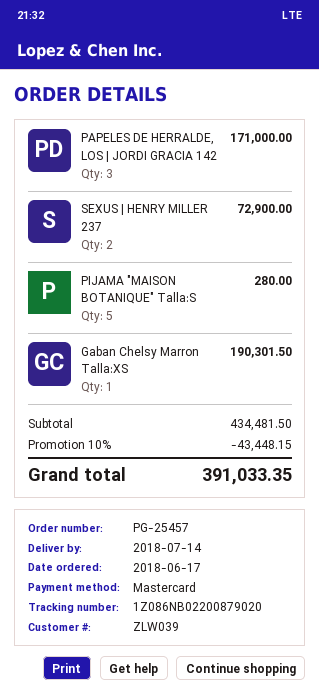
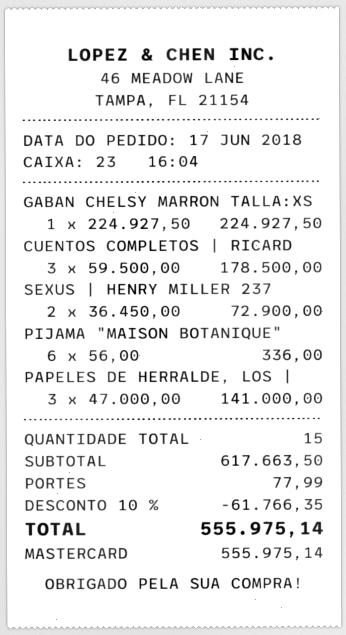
PAPELES DE HERRALDE, LOS | JORDI GRACIA 142: 3 for 171000.00 -> 3 for 141000.00
PIJAMA "MAISON BOTANIQUE" Talla:S: 5 for 280.00 -> 6 for 336.00
Gaban Chelsy Marron Talla:XS: 1 for 190301.50 -> 1 for 224927.50
CUENTOS COMPLETOS | RICARD: none -> 3 for 178500.00
subtotal: 434481.50 -> 617663.50
discount: 10% = 43448.15 -> 10% = 61766.35
shipping: none -> 77.99
total: 391033.35 -> 555975.14

